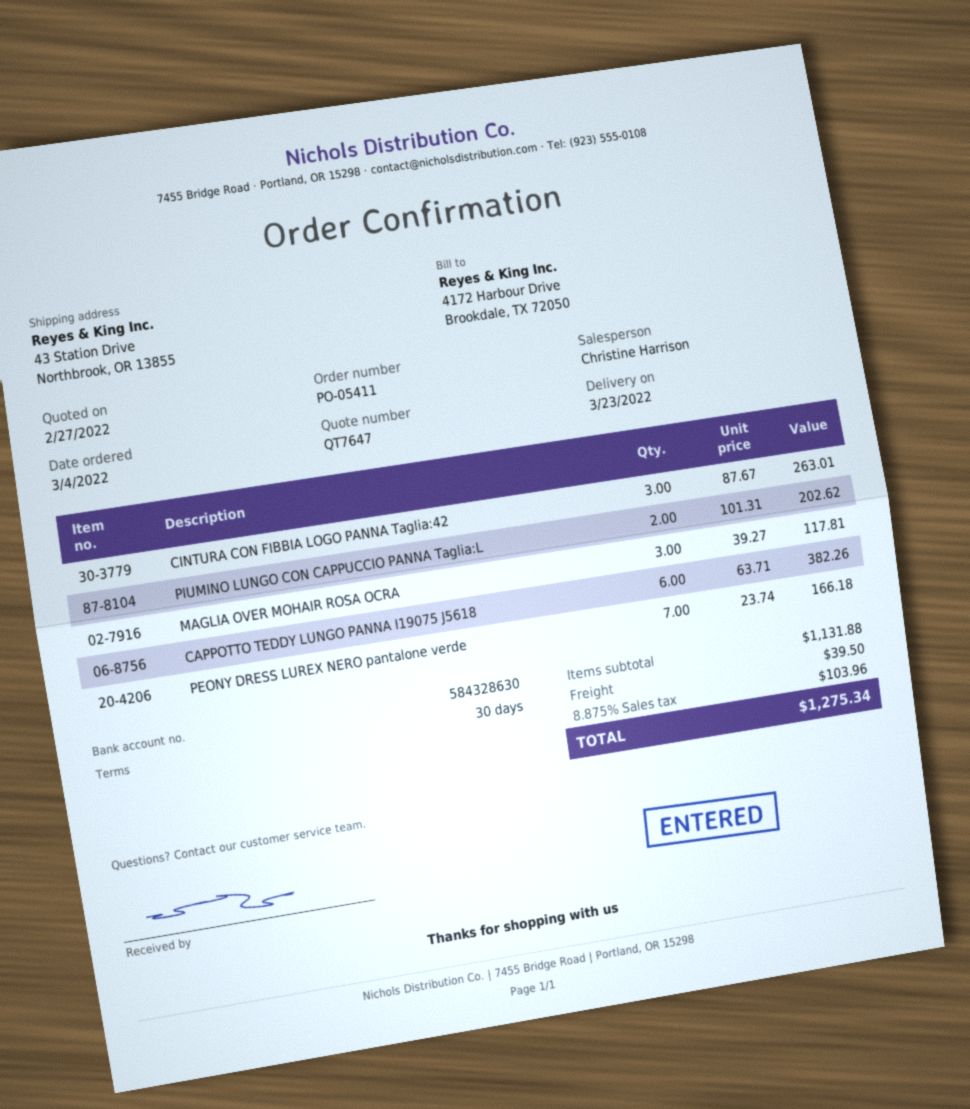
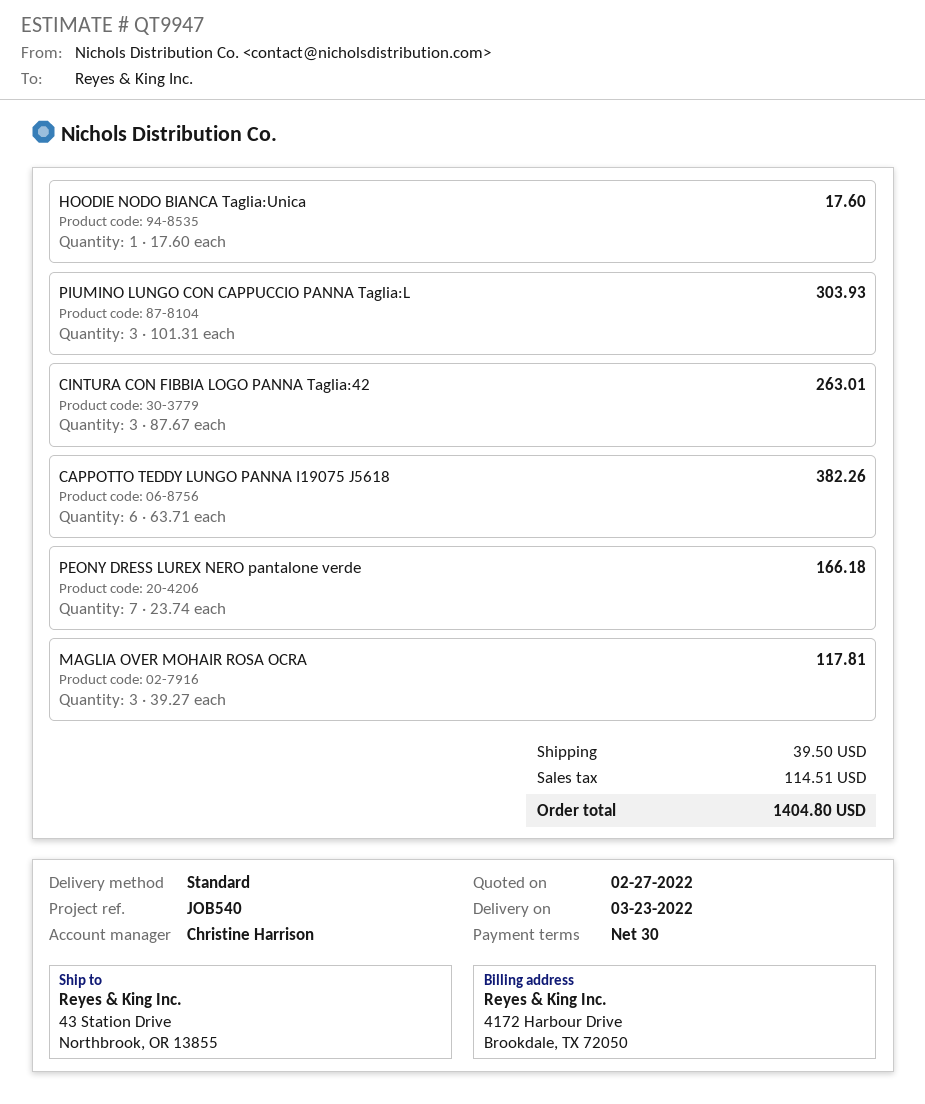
quote number: QT7647 -> QT9947
PIUMINO LUNGO CON CAPPUCCIO PANNA Taglia:L: 2 x 101.31 = 202.62 -> 3 x 101.31 = 303.93
HOODIE NODO BIANCA Taglia:Unica: none -> 1 x 17.60 = 17.60
tax: 103.96 -> 114.51
total: 1275.34 -> 1404.80

